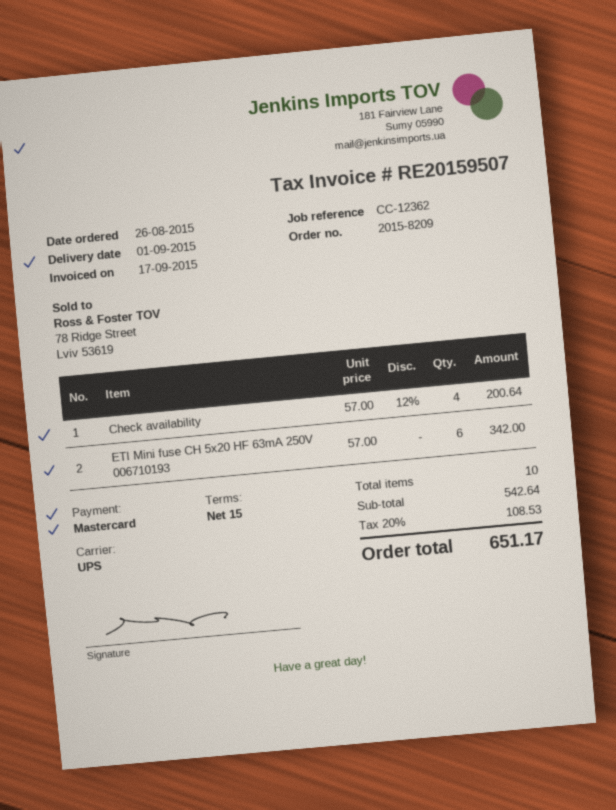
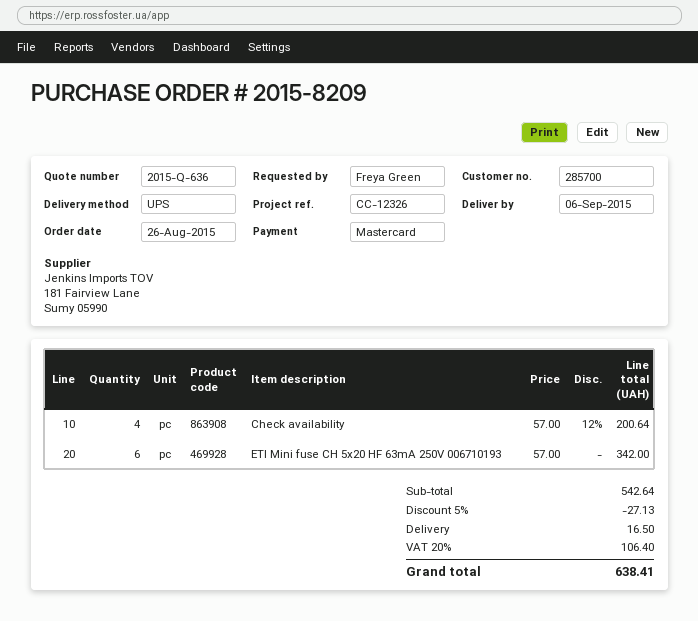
delivery date: 2015-09-01 -> 2015-09-06
reference: CC-12362 -> CC-12326
discount: none -> 5% = 27.13
shipping: none -> 16.50
tax: 20% = 108.53 -> 20% = 106.40
total: 651.17 -> 638.41

